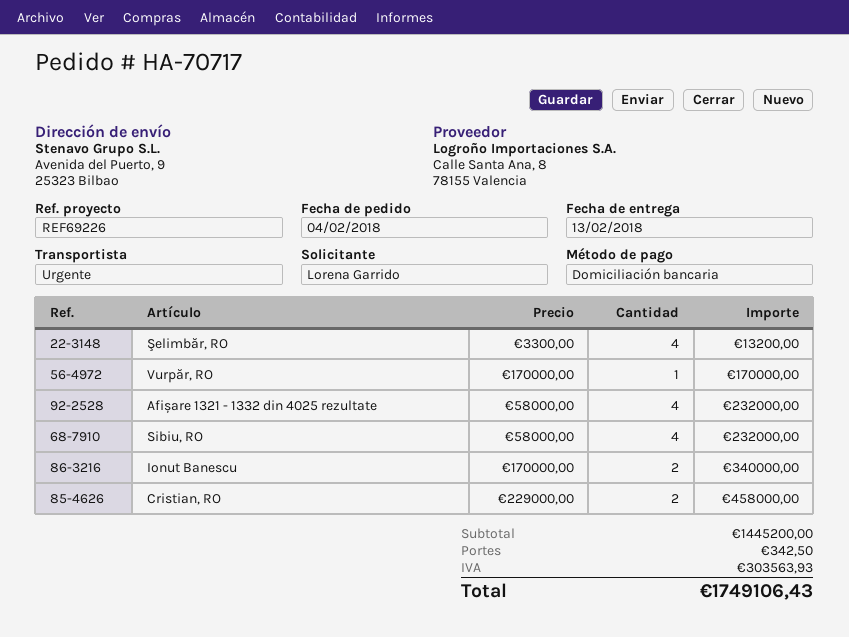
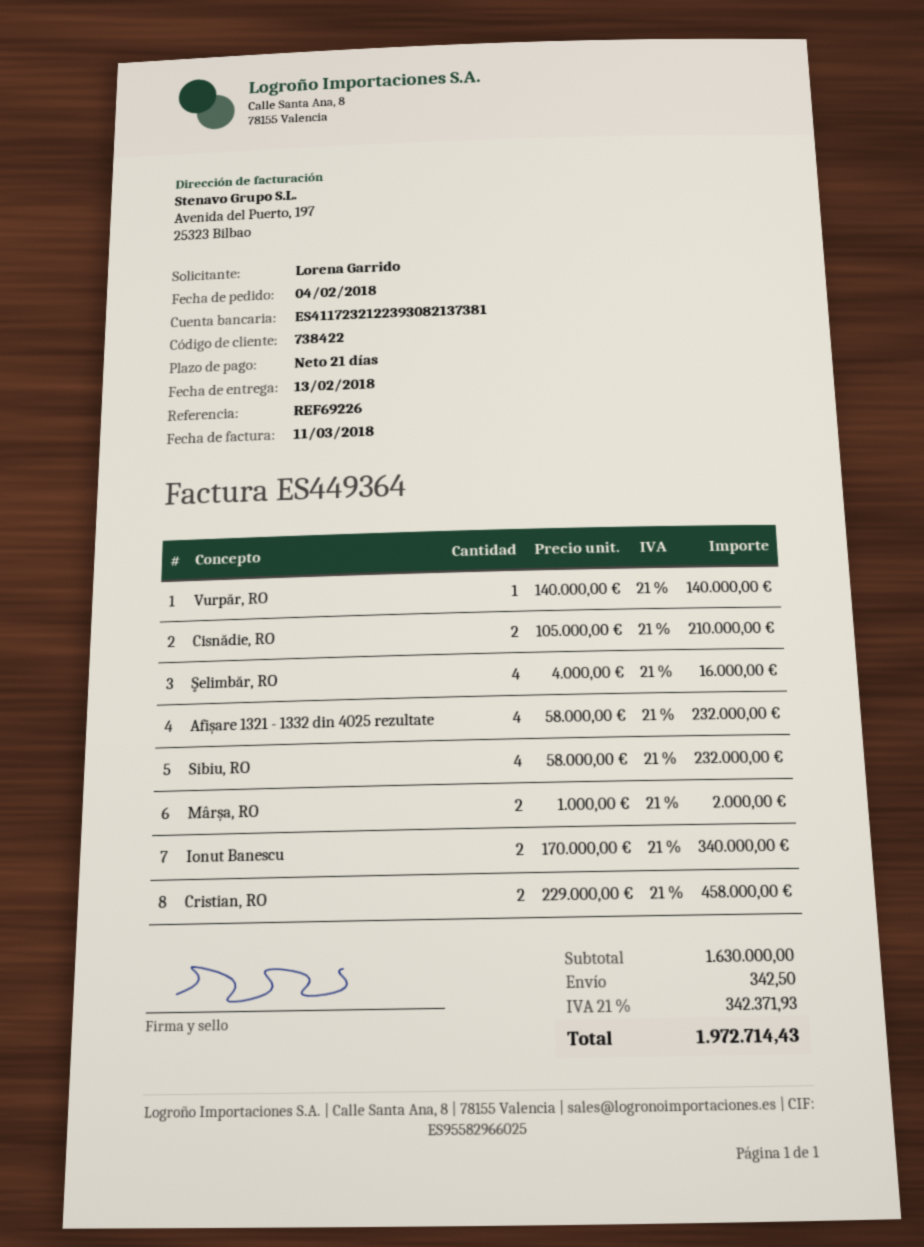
Şelimbăr, RO: 4 x 3300.00 = 13200.00 -> 4 x 4000.00 = 16000.00
Vurpăr, RO: 1 x 170000.00 = 170000.00 -> 1 x 140000.00 = 140000.00
Cisnădie, RO: none -> 2 x 105000.00 = 210000.00
Mârșa, RO: none -> 2 x 1000.00 = 2000.00
subtotal: 1445200.00 -> 1630000.00
tax: 303563.93 -> 342371.93
total: 1749106.43 -> 1972714.43

